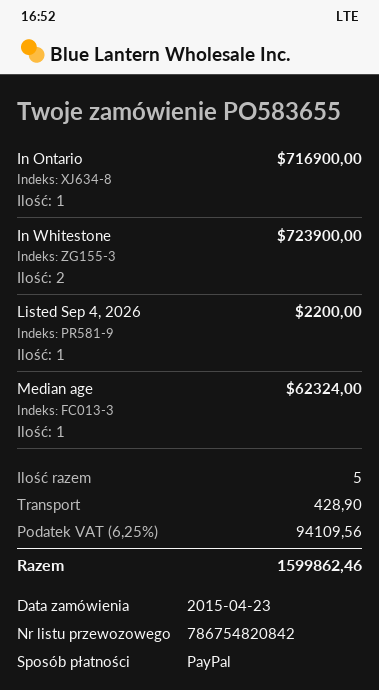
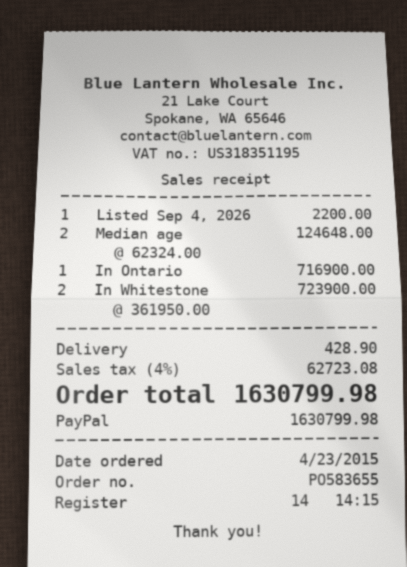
Median age: 1 for 62324.00 -> 2 for 124648.00
tax: 6.25% = 94109.56 -> 4% = 62723.08
total: 1599862.46 -> 1630799.98

